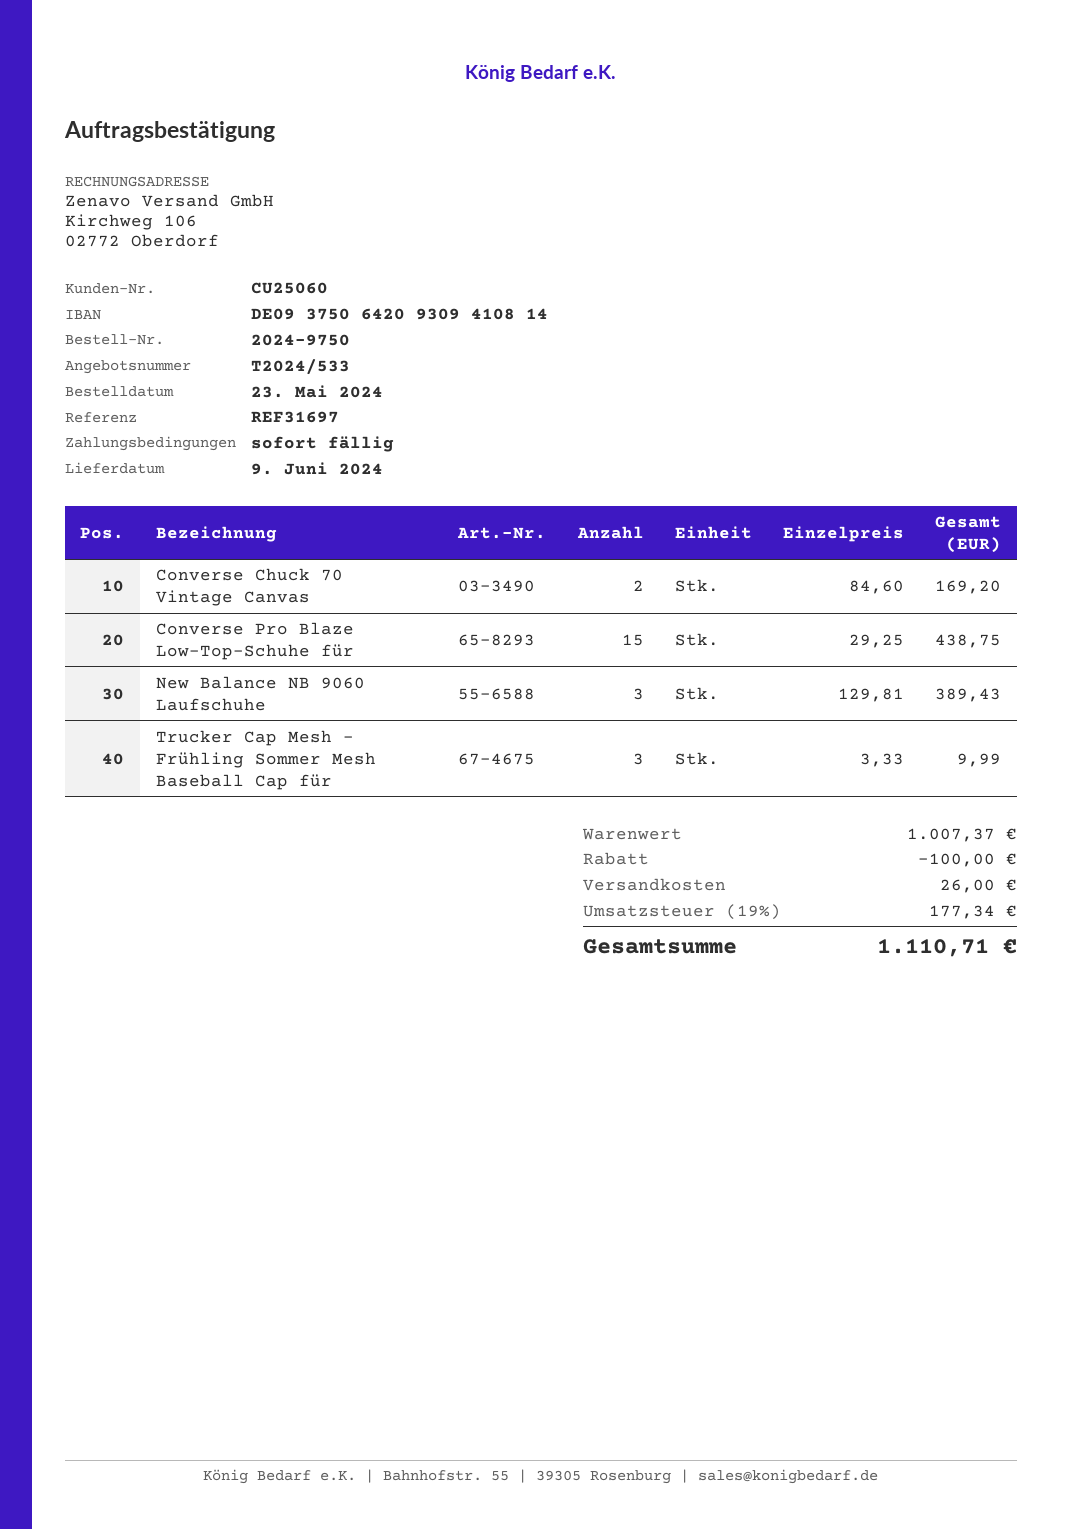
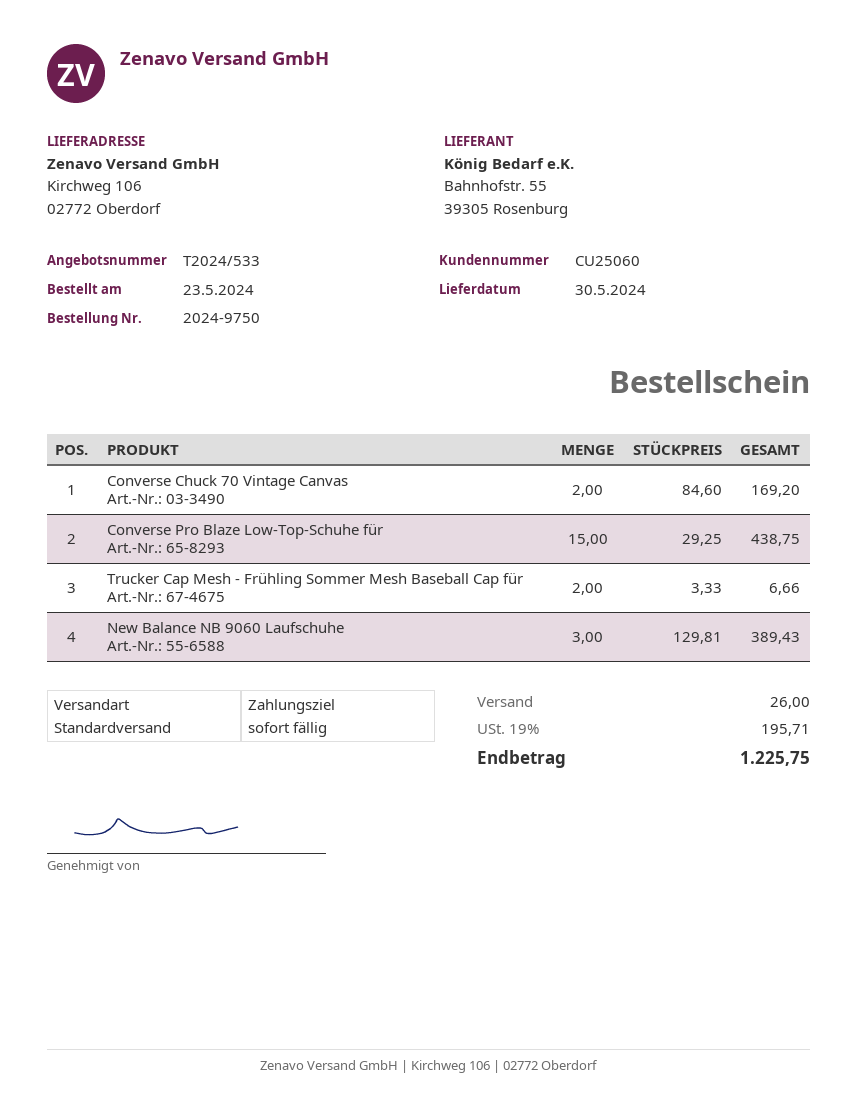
delivery date: 2024-06-09 -> 2024-05-30
Trucker Cap Mesh - Frühling Sommer Mesh Baseball Cap für: 3 x 3.33 = 9.99 -> 2 x 3.33 = 6.66
discount: 100.00 -> none
tax: 19% = 177.34 -> 19% = 195.71
total: 1110.71 -> 1225.75

